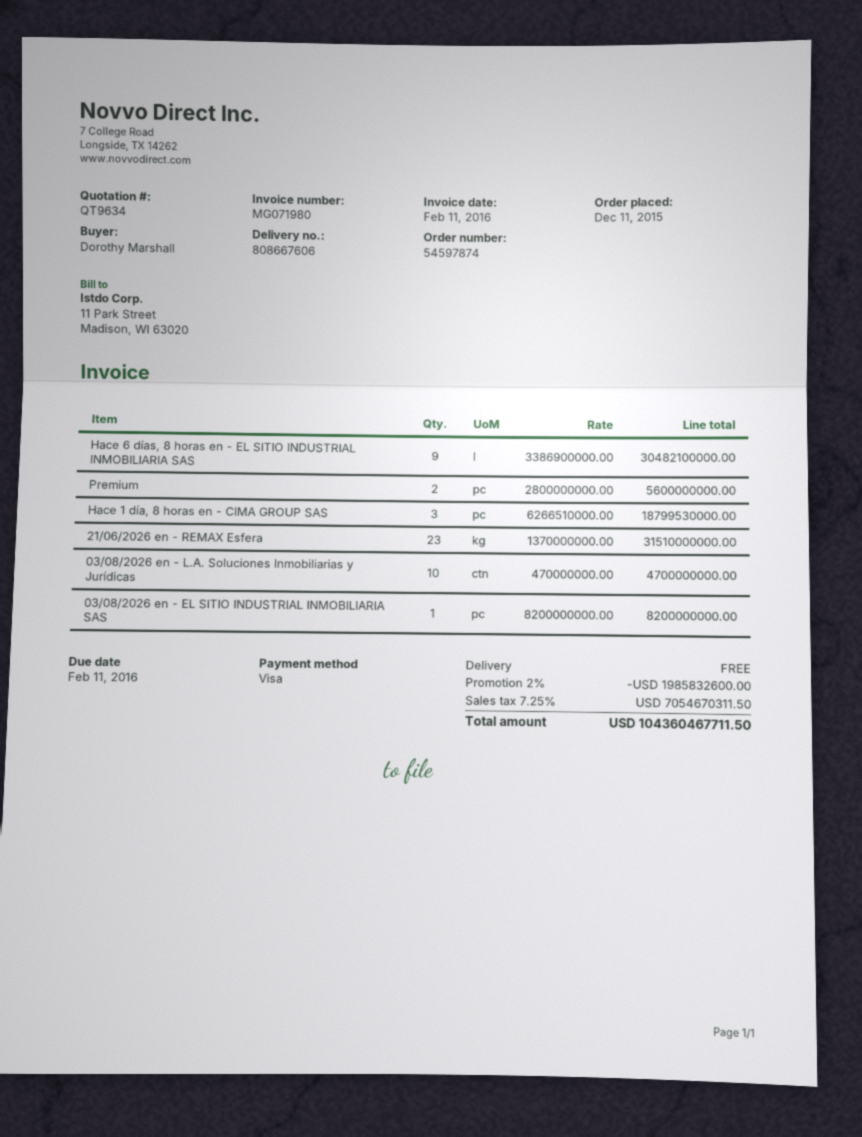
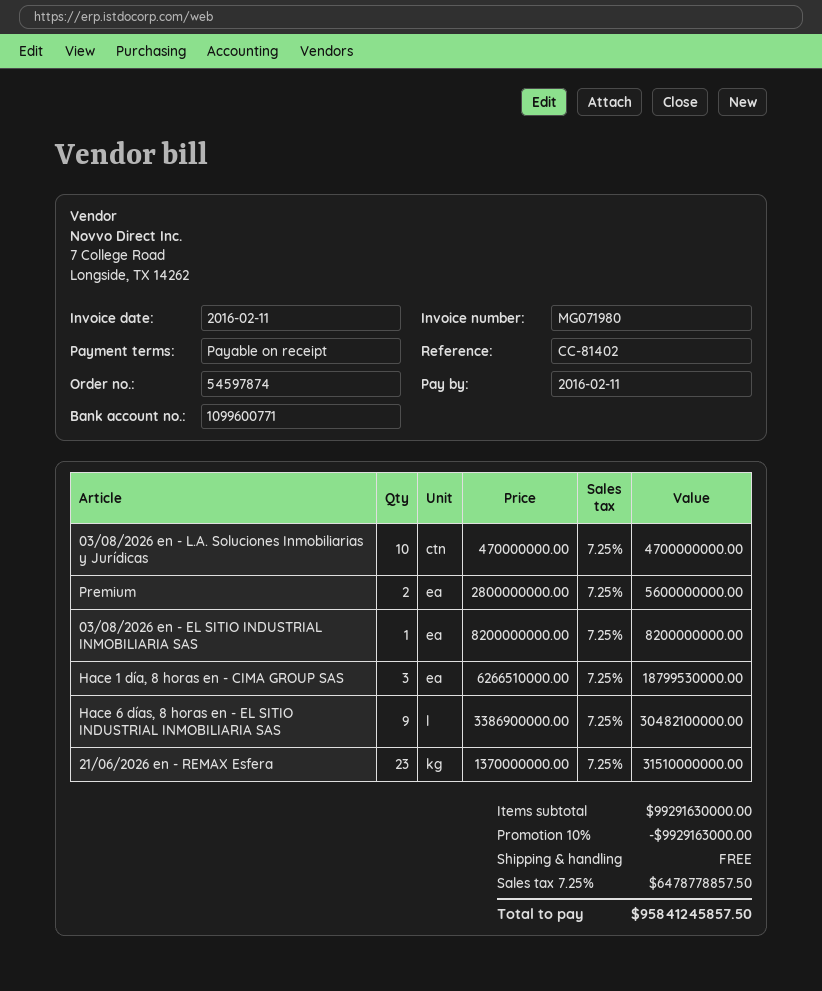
discount: 2% = 1985832600.00 -> 10% = 9929163000.00
tax: 7.25% = 7054670311.50 -> 7.25% = 6478778857.50
total: 104360467711.50 -> 95841245857.50

